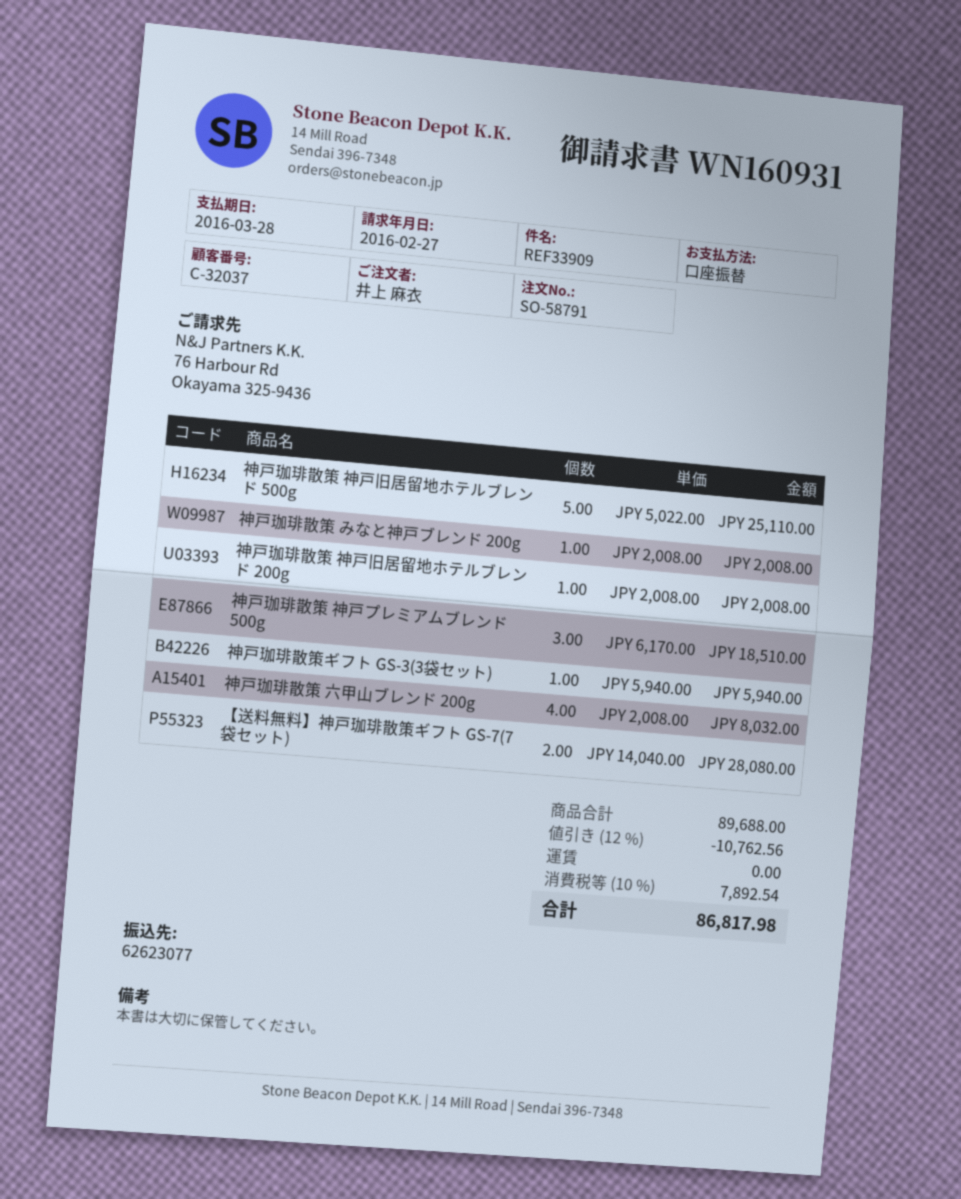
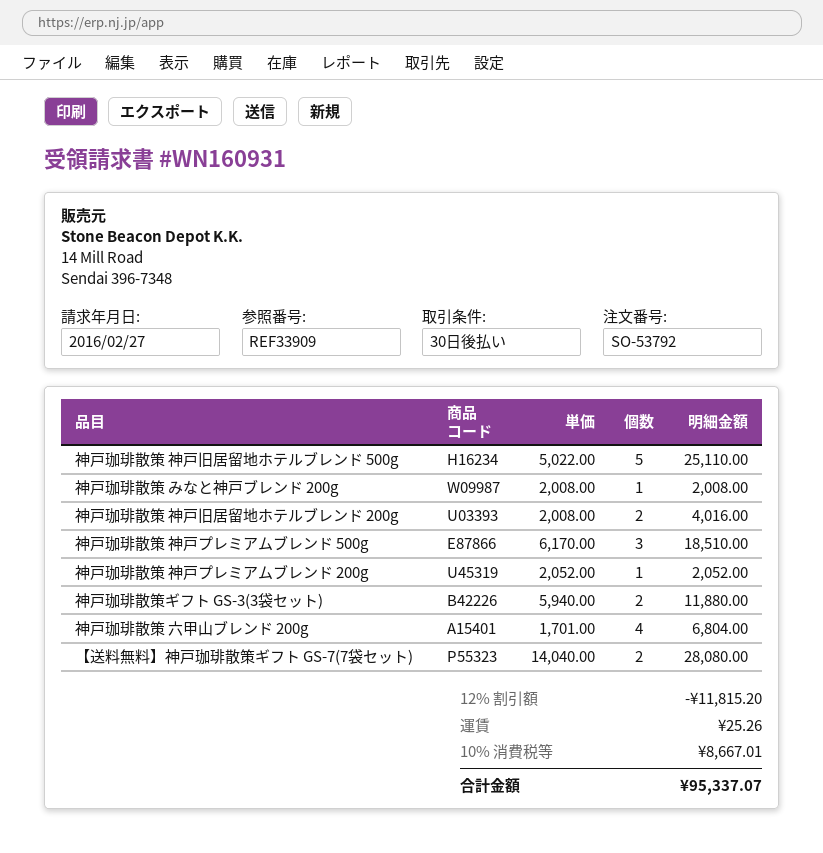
order number: SO-58791 -> SO-53792
神戸珈琲散策 神戸旧居留地ホテルブレンド 200g: 1 x 2008.00 = 2008.00 -> 2 x 2008.00 = 4016.00
神戸珈琲散策ギフト GS-3(3袋セット): 1 x 5940.00 = 5940.00 -> 2 x 5940.00 = 11880.00
神戸珈琲散策 六甲山ブレンド 200g: 4 x 2008.00 = 8032.00 -> 4 x 1701.00 = 6804.00
神戸珈琲散策 神戸プレミアムブレンド 200g: none -> 1 x 2052.00 = 2052.00
discount: 12% = 10762.56 -> 12% = 11815.20
shipping: 0.00 -> 25.26
tax: 10% = 7892.54 -> 10% = 8667.01
total: 86817.98 -> 95337.07

